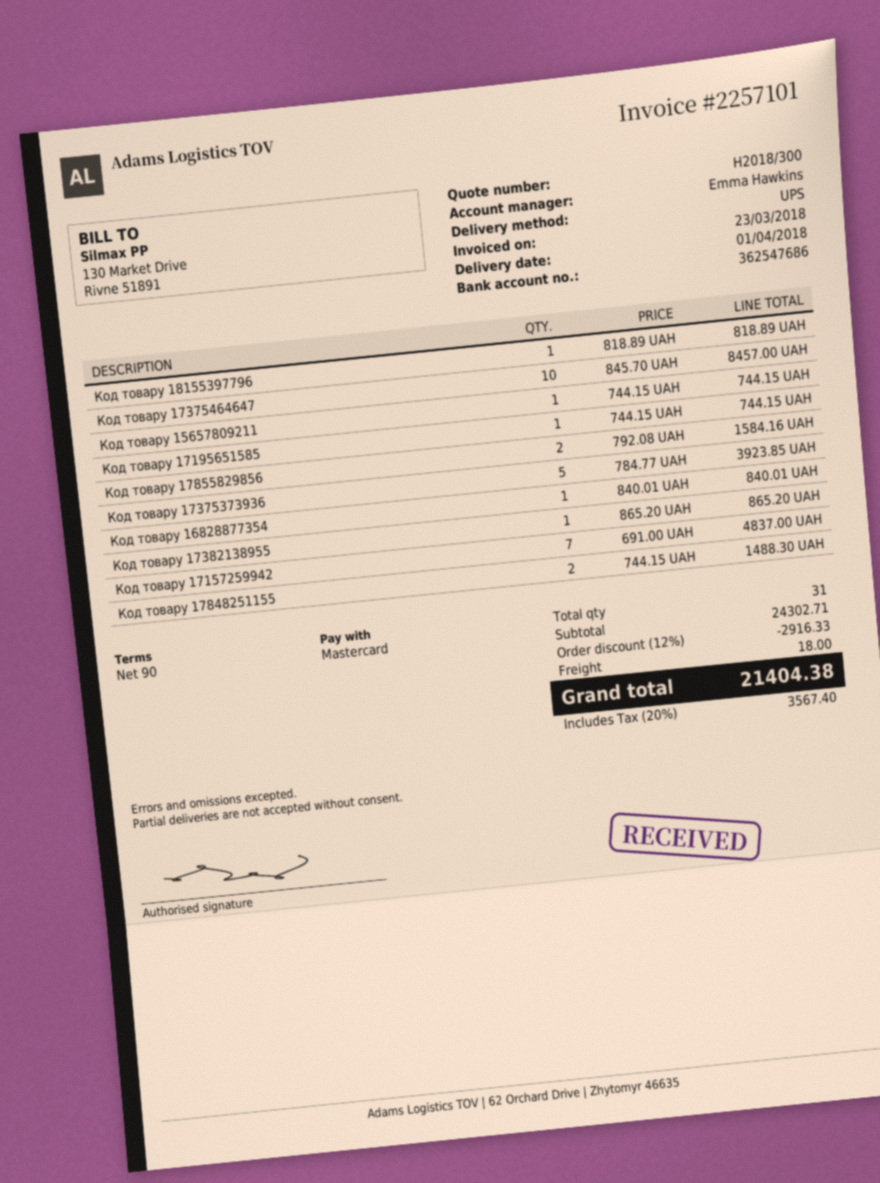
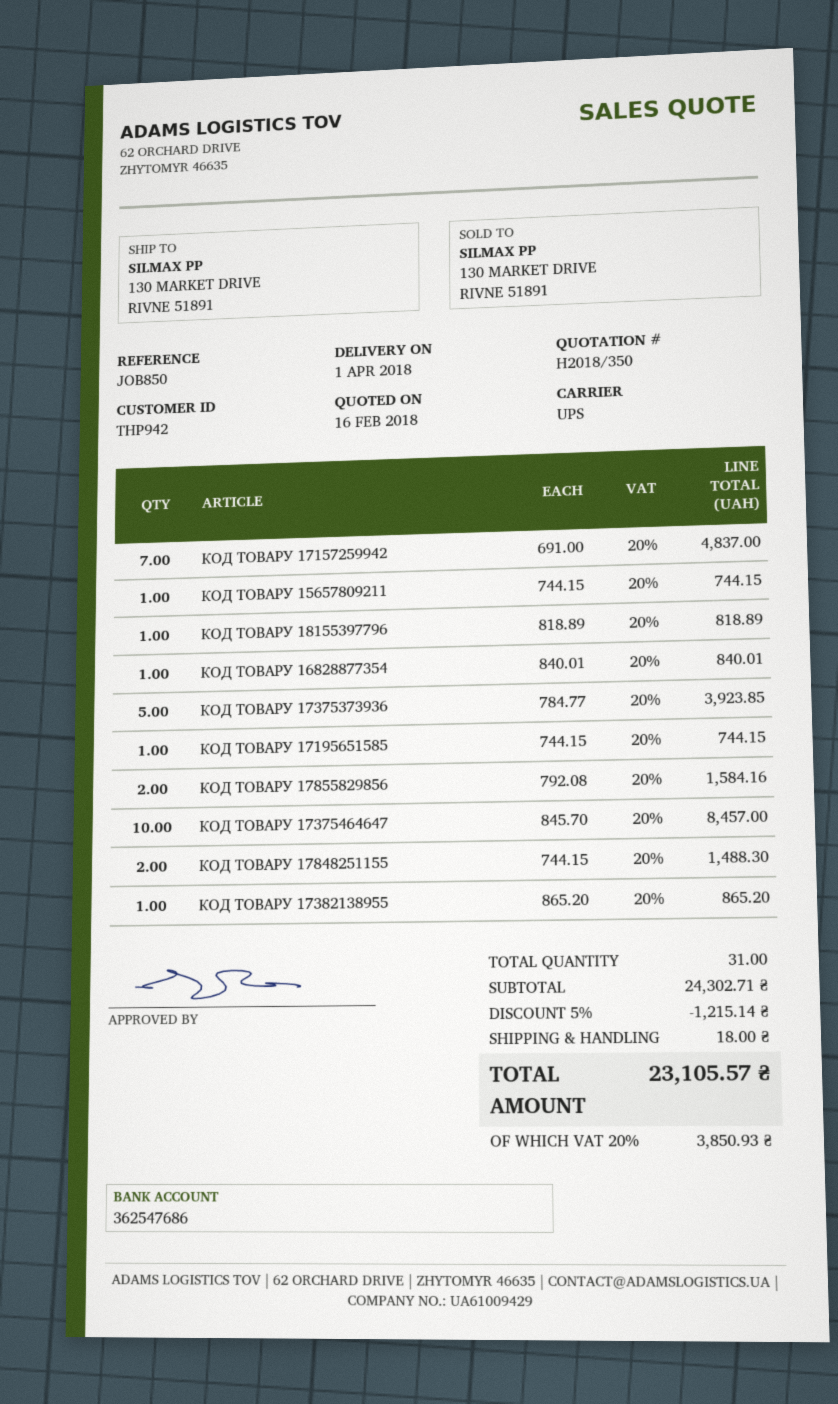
quote number: H2018/300 -> H2018/350
discount: 12% = 2916.33 -> 5% = 1215.14
tax: 20% = 3567.40 -> 20% = 3850.93
total: 21404.38 -> 23105.57

